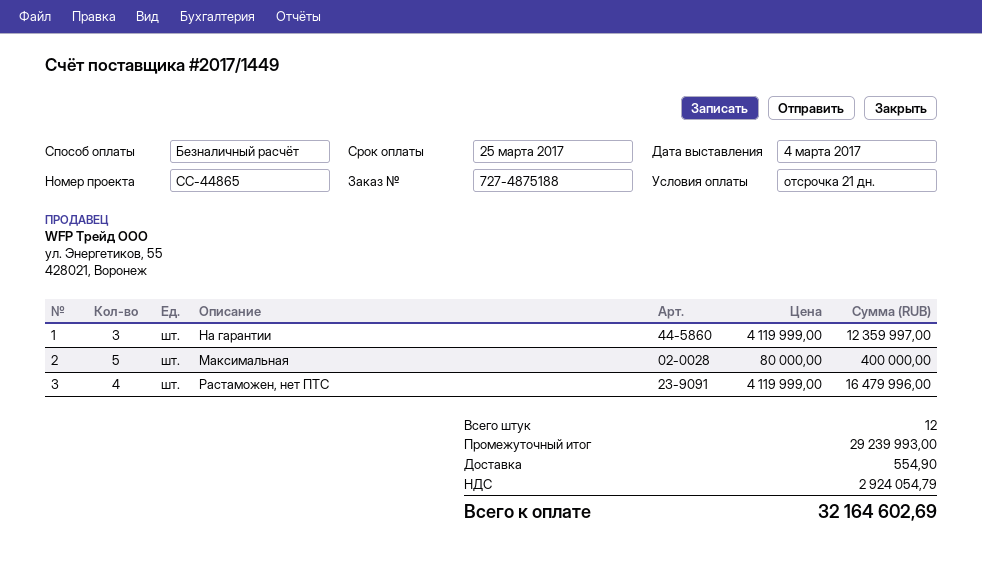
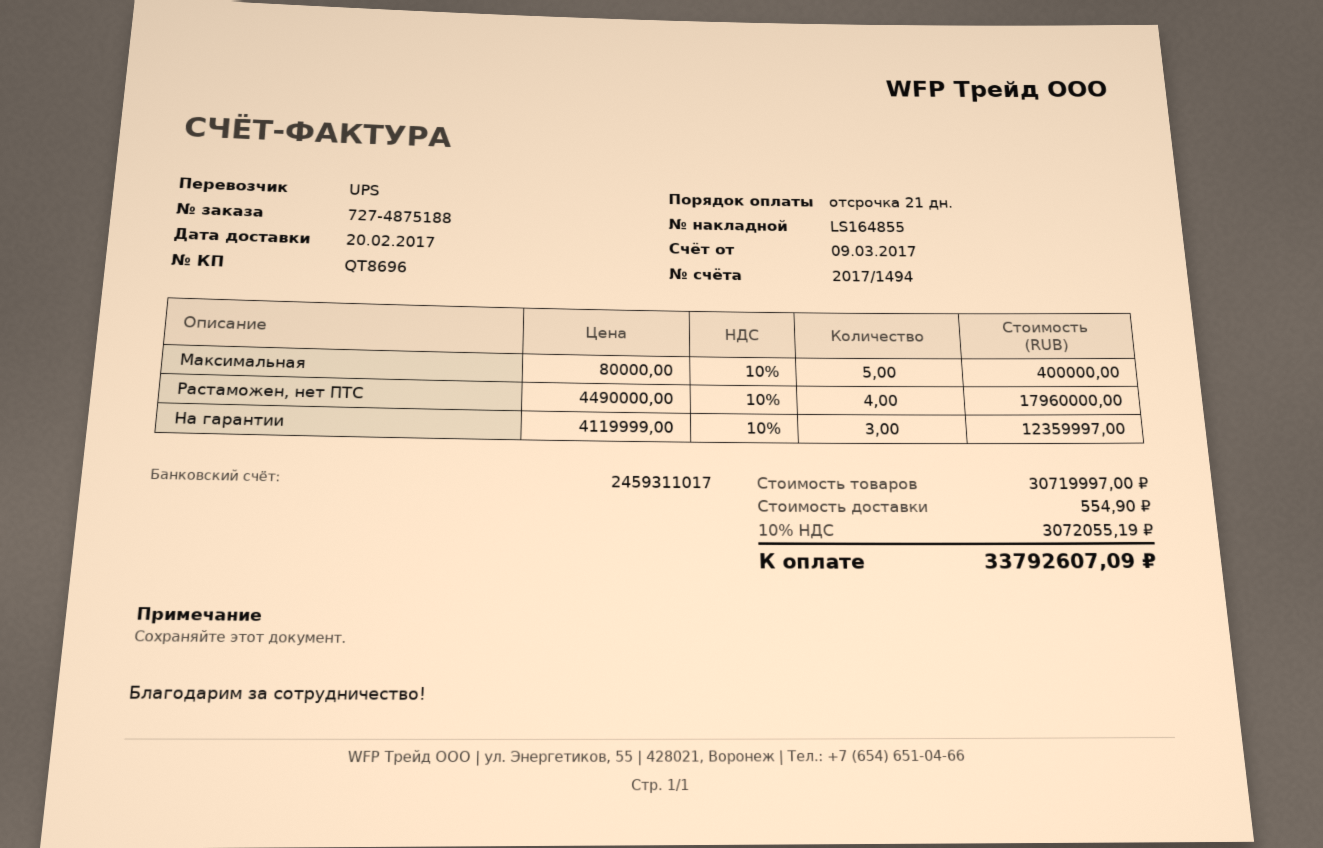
invoice number: 2017/1449 -> 2017/1494
invoice date: 2017-03-04 -> 2017-03-09
Растаможен, нет ПТС: 4 x 4119999.00 = 16479996.00 -> 4 x 4490000.00 = 17960000.00
subtotal: 29239993.00 -> 30719997.00
tax: 2924054.79 -> 3072055.19
total: 32164602.69 -> 33792607.09

